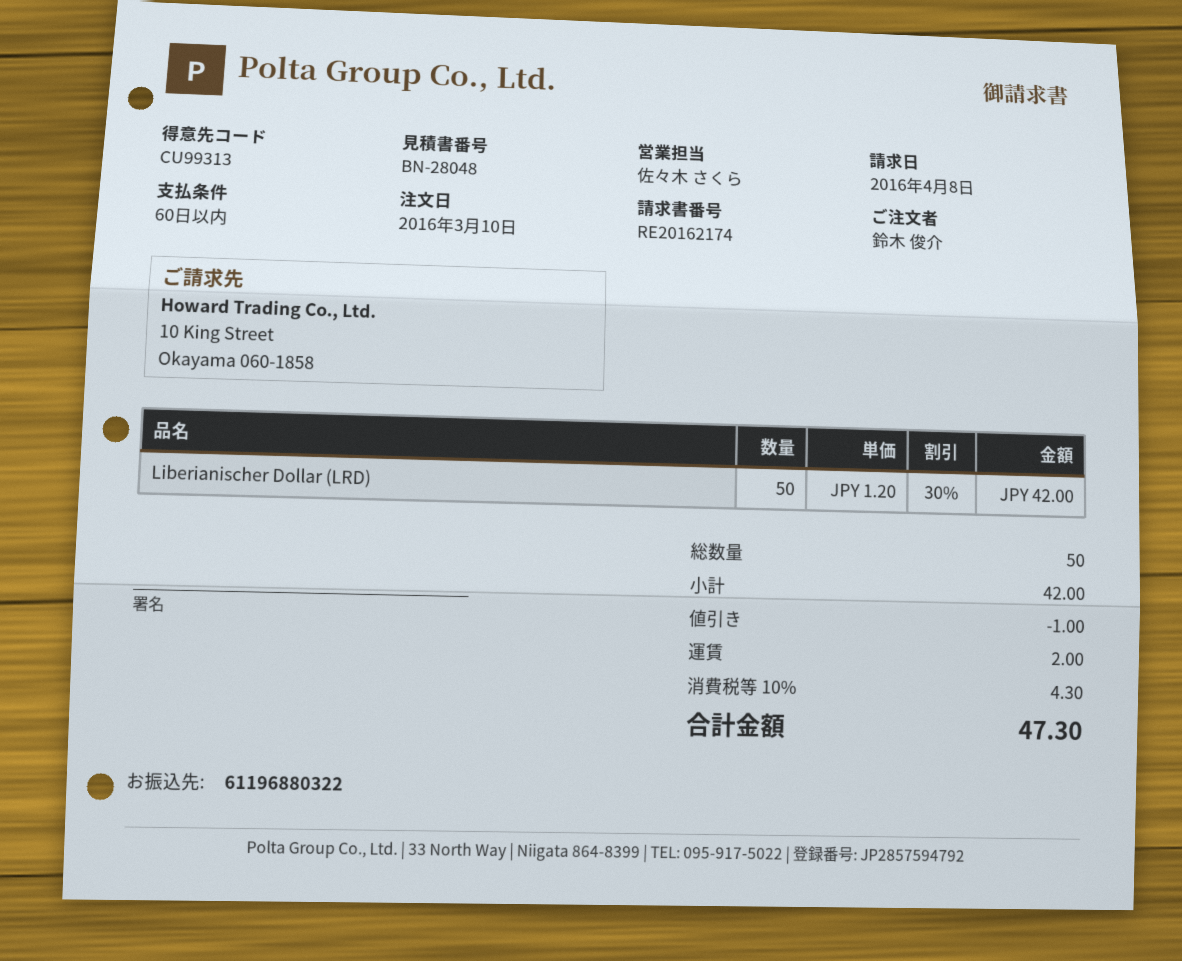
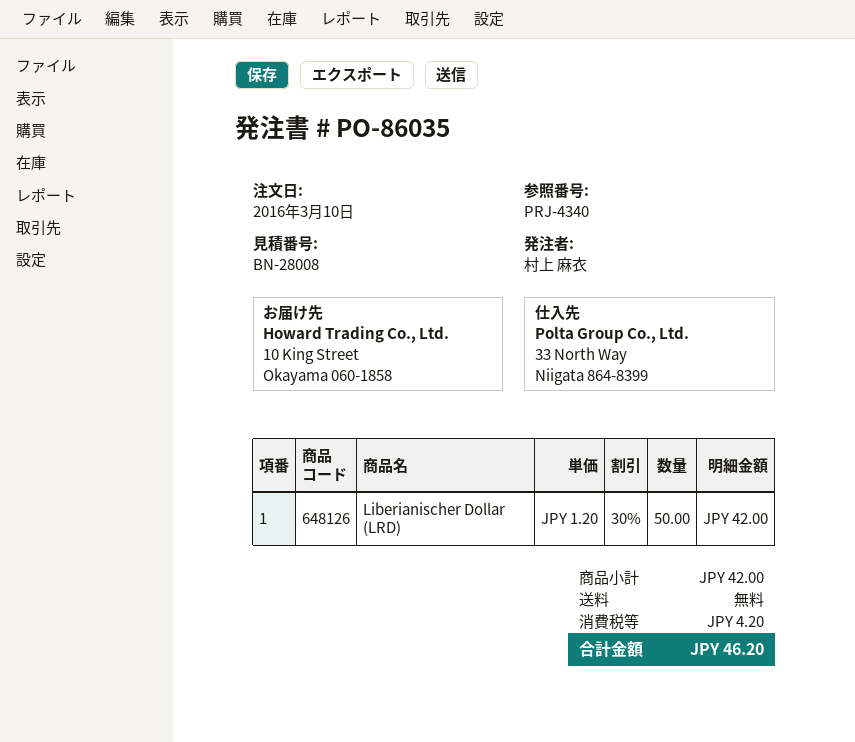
quote number: BN-28048 -> BN-28008
ordered by: 鈴木 俊介 -> 村上 麻衣
discount: 1.00 -> none
shipping: 2.00 -> 0.00
tax: 4.30 -> 4.20
total: 47.30 -> 46.20

